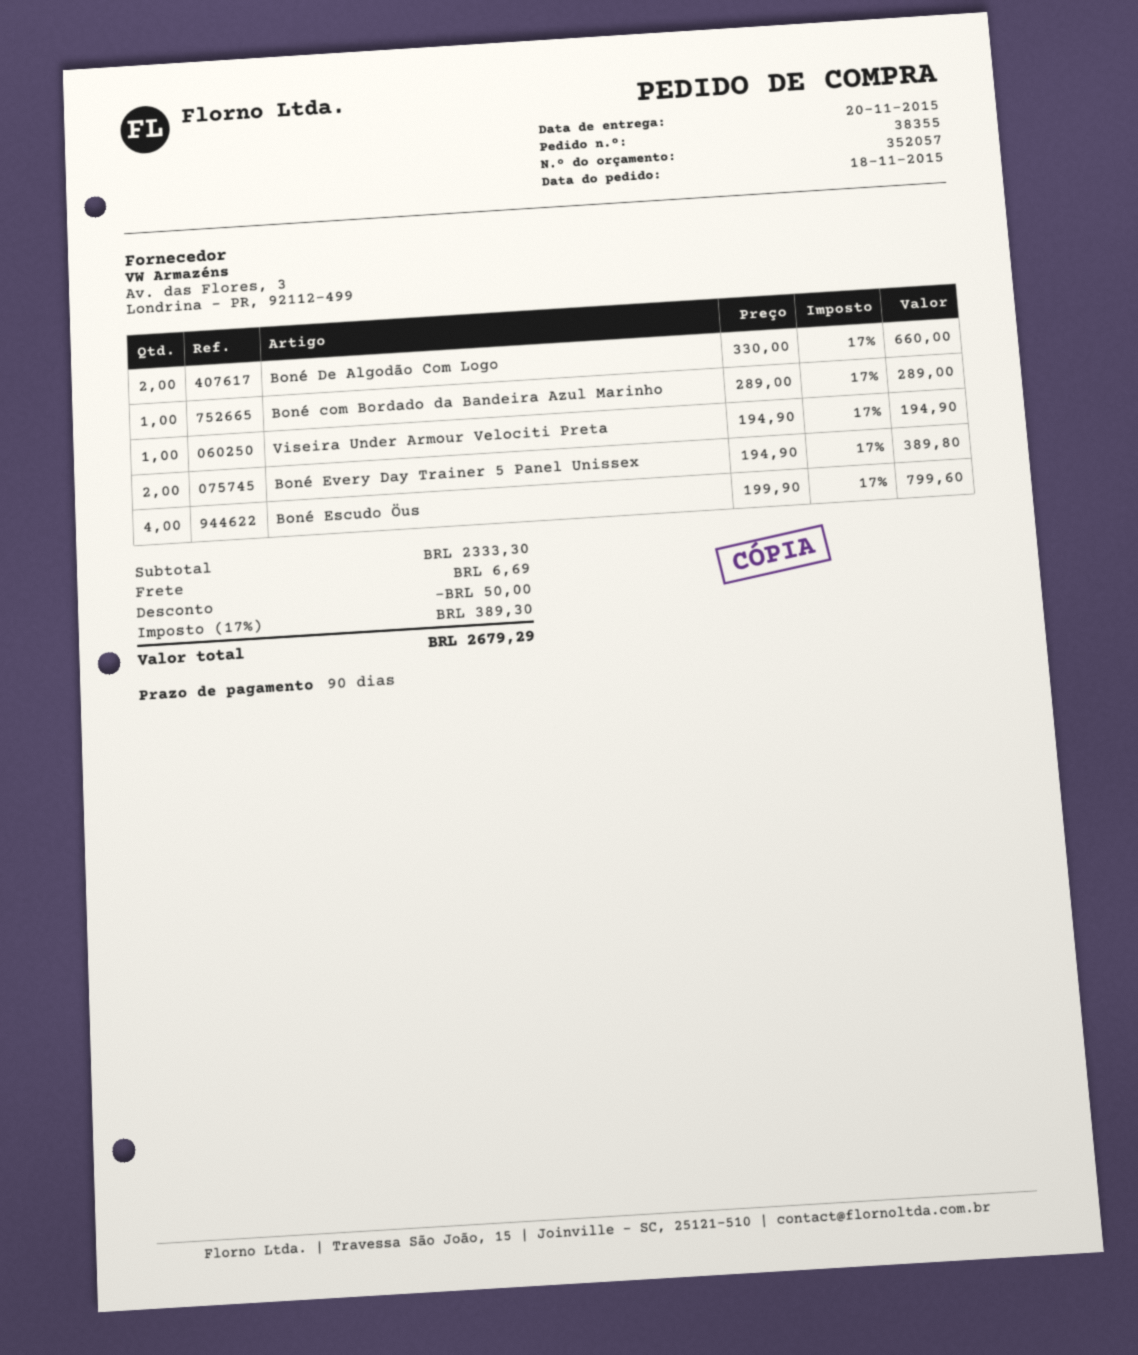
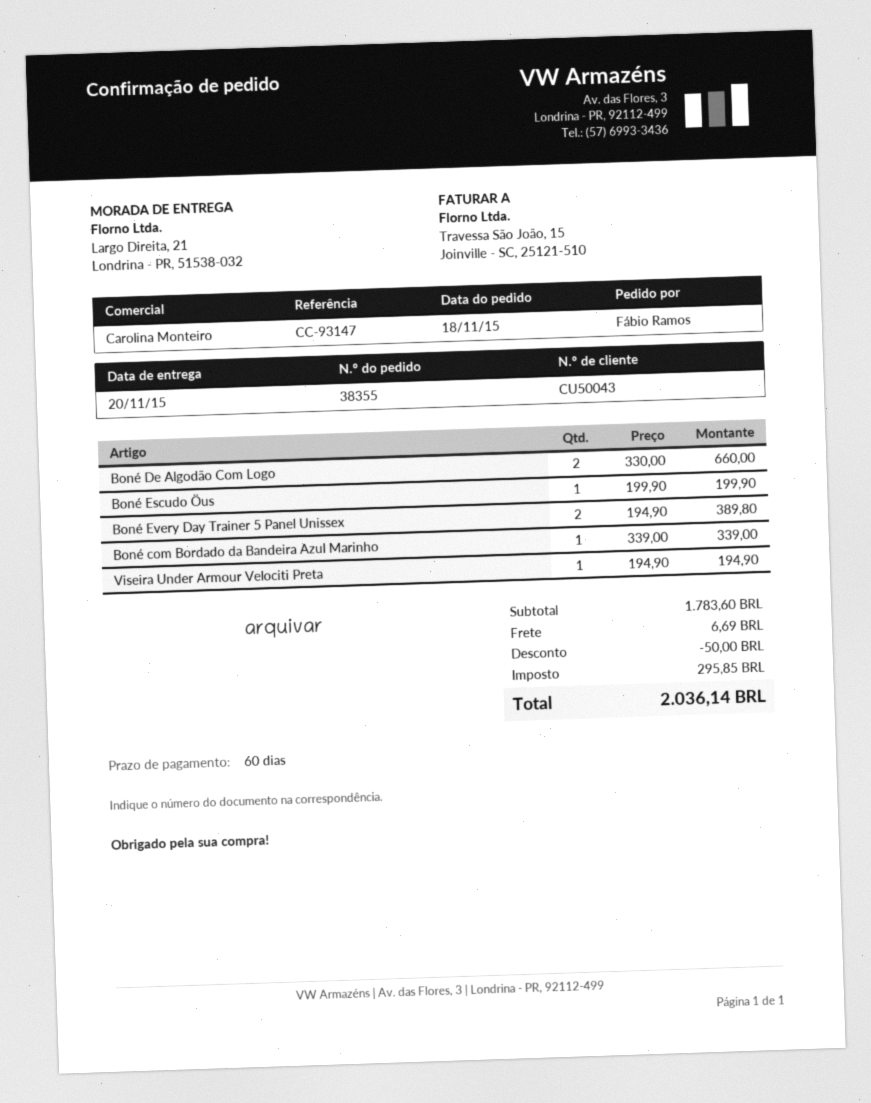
payment terms: 90 days -> 60 days
Boné com Bordado da Bandeira Azul Marinho: 1 x 289.00 = 289.00 -> 1 x 339.00 = 339.00
Boné Escudo Öus: 4 x 199.90 = 799.60 -> 1 x 199.90 = 199.90
subtotal: 2333.30 -> 1783.60
tax: 389.30 -> 295.85
total: 2679.29 -> 2036.14

